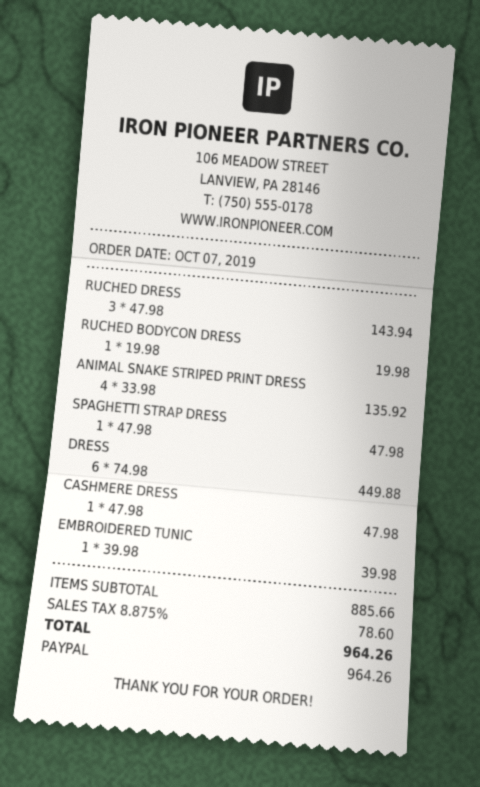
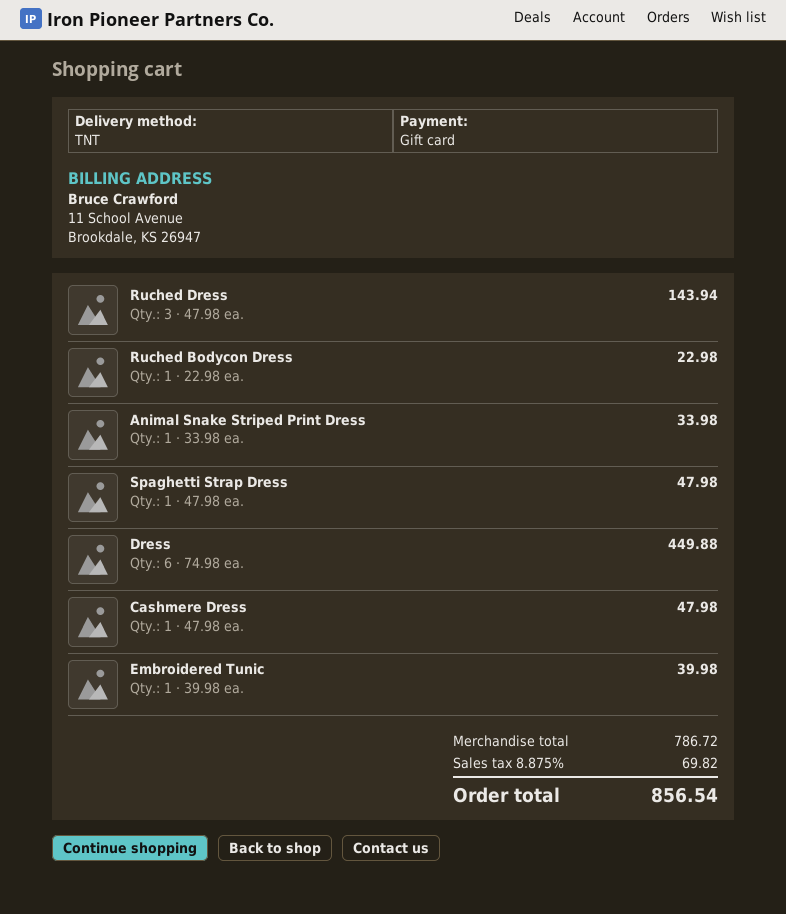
payment method: PayPal -> gift card
RUCHED BODYCON DRESS: 1 x 19.98 = 19.98 -> 1 x 22.98 = 22.98
ANIMAL SNAKE STRIPED PRINT DRESS: 4 x 33.98 = 135.92 -> 1 x 33.98 = 33.98
subtotal: 885.66 -> 786.72
tax: 8.875% = 78.60 -> 8.875% = 69.82
total: 964.26 -> 856.54

